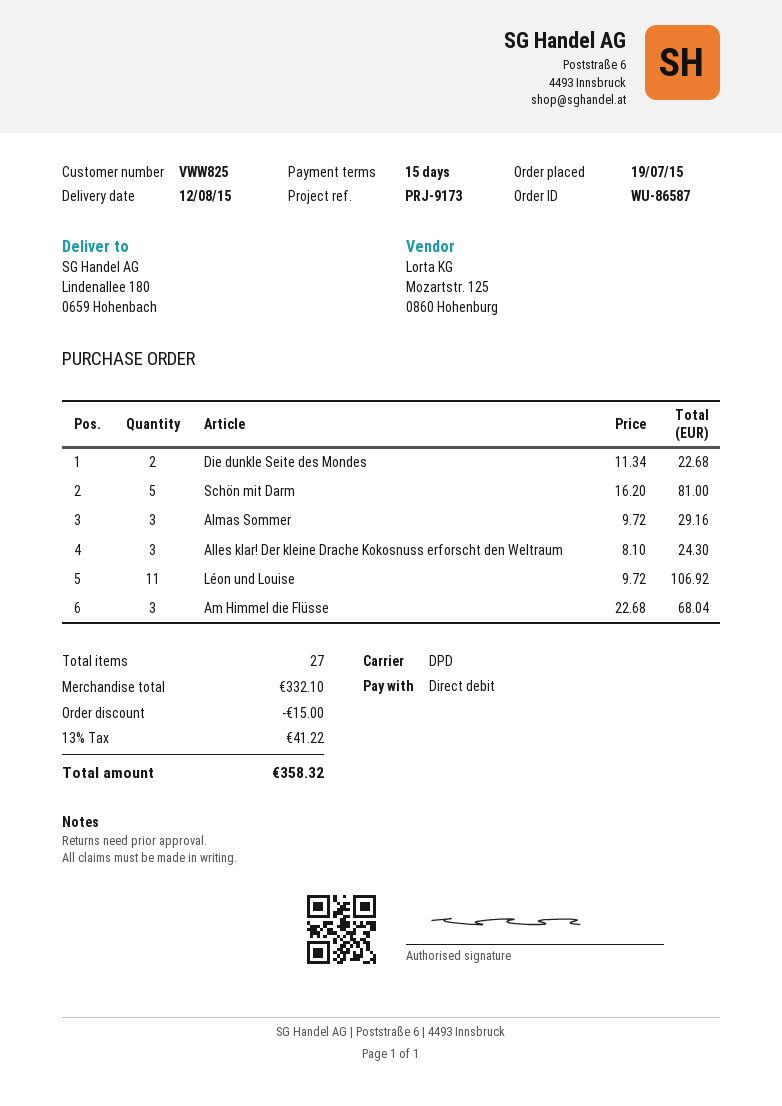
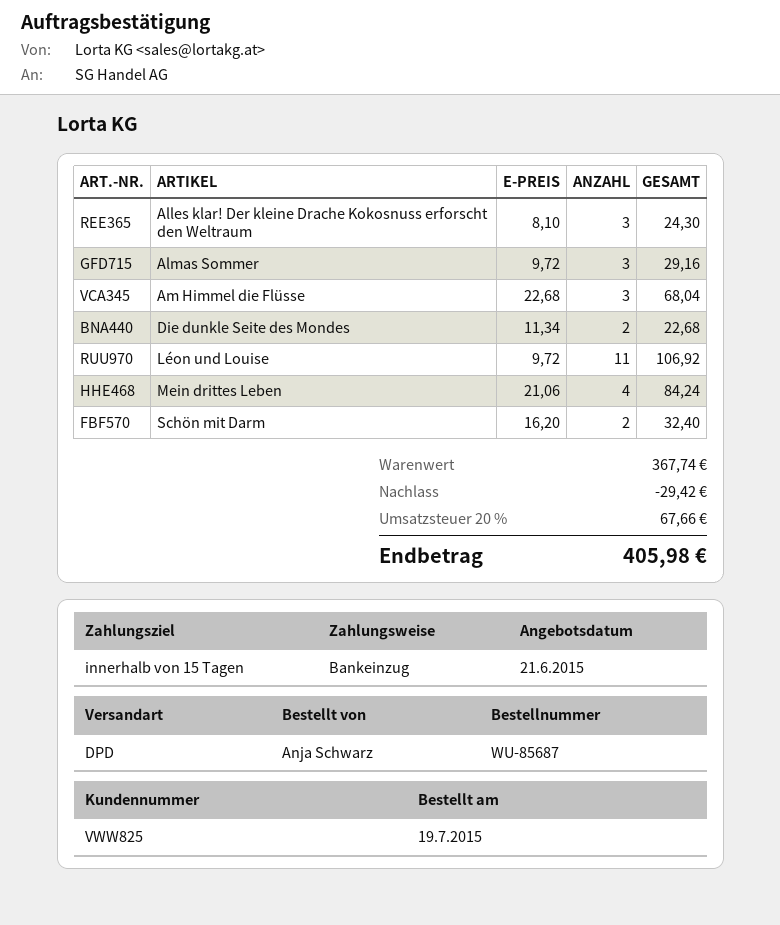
order number: WU-86587 -> WU-85687
Schön mit Darm: 5 x 16.20 = 81.00 -> 2 x 16.20 = 32.40
Mein drittes Leben: none -> 4 x 21.06 = 84.24
subtotal: 332.10 -> 367.74
discount: 15.00 -> 29.42
tax: 13% = 41.22 -> 20% = 67.66
total: 358.32 -> 405.98

